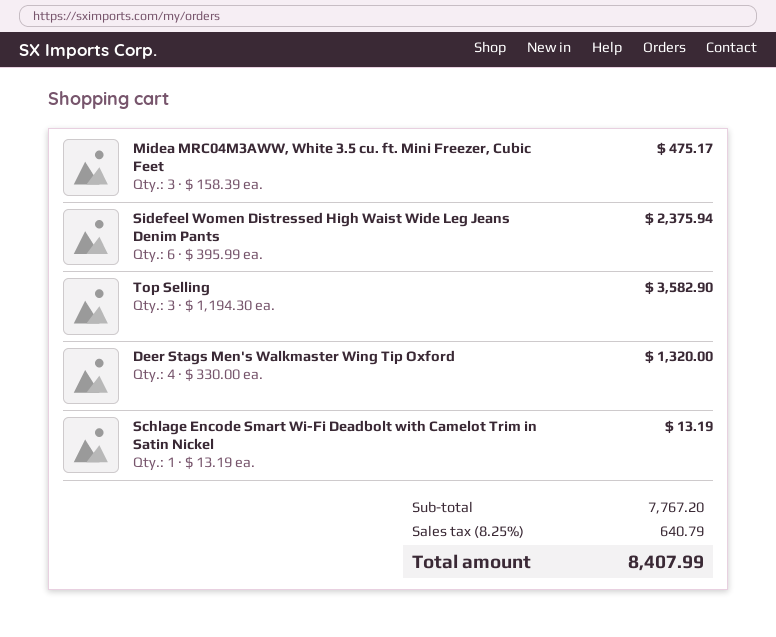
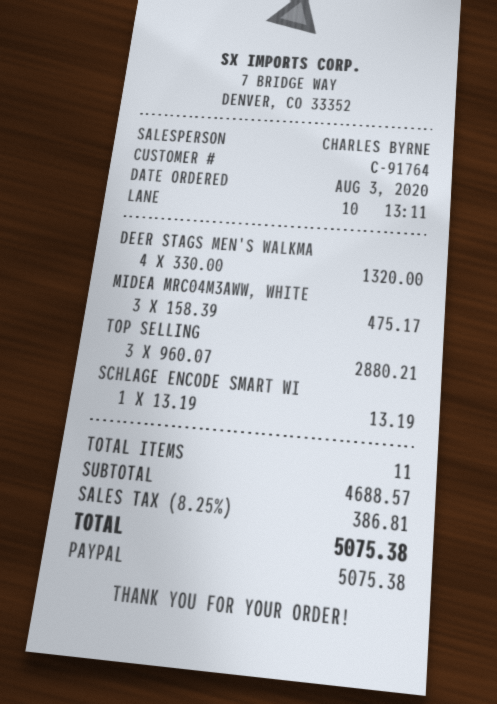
Sidefeel Women Distressed High Waist Wide Leg Jeans Denim Pants: 6 x 395.99 = 2375.94 -> none
Top Selling: 3 x 1194.30 = 3582.90 -> 3 x 960.07 = 2880.21
subtotal: 7767.20 -> 4688.57
tax: 8.25% = 640.79 -> 8.25% = 386.81
total: 8407.99 -> 5075.38

